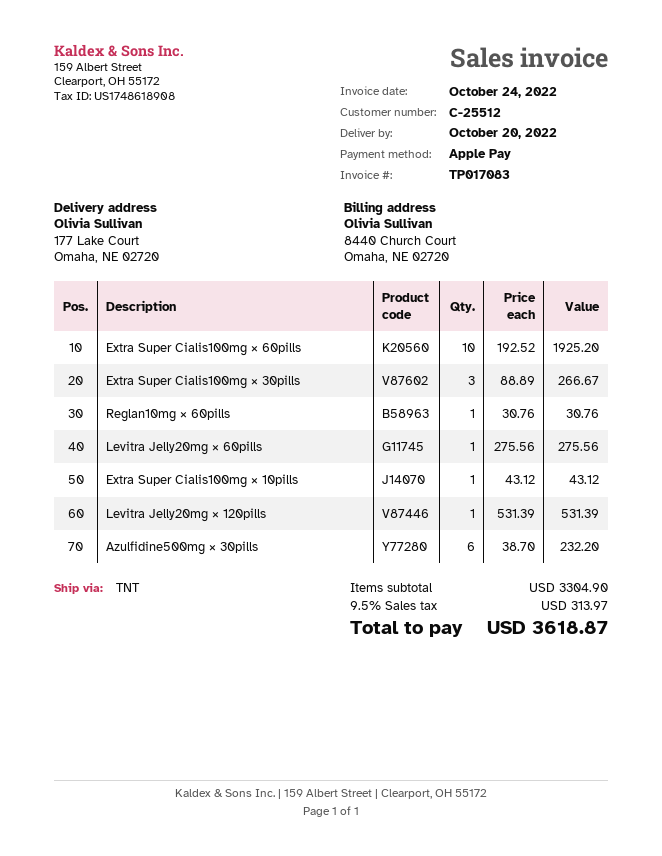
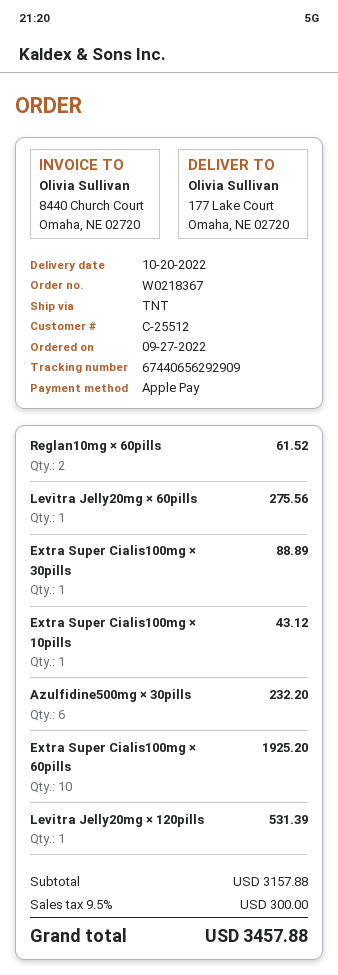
Extra Super Cialis100mg × 30pills: 3 for 266.67 -> 1 for 88.89
Reglan10mg × 60pills: 1 for 30.76 -> 2 for 61.52
subtotal: 3304.90 -> 3157.88
tax: 9.5% = 313.97 -> 9.5% = 300.00
total: 3618.87 -> 3457.88

